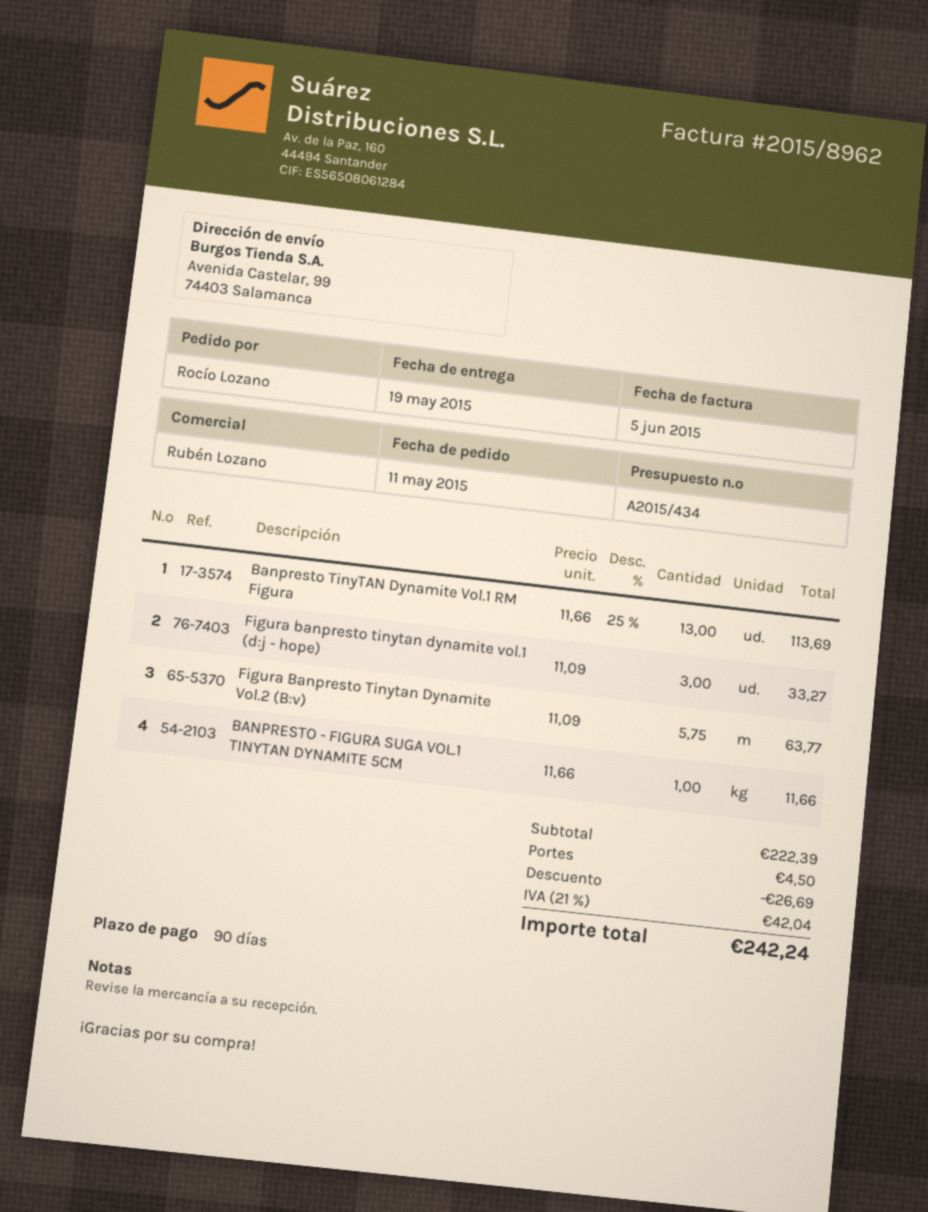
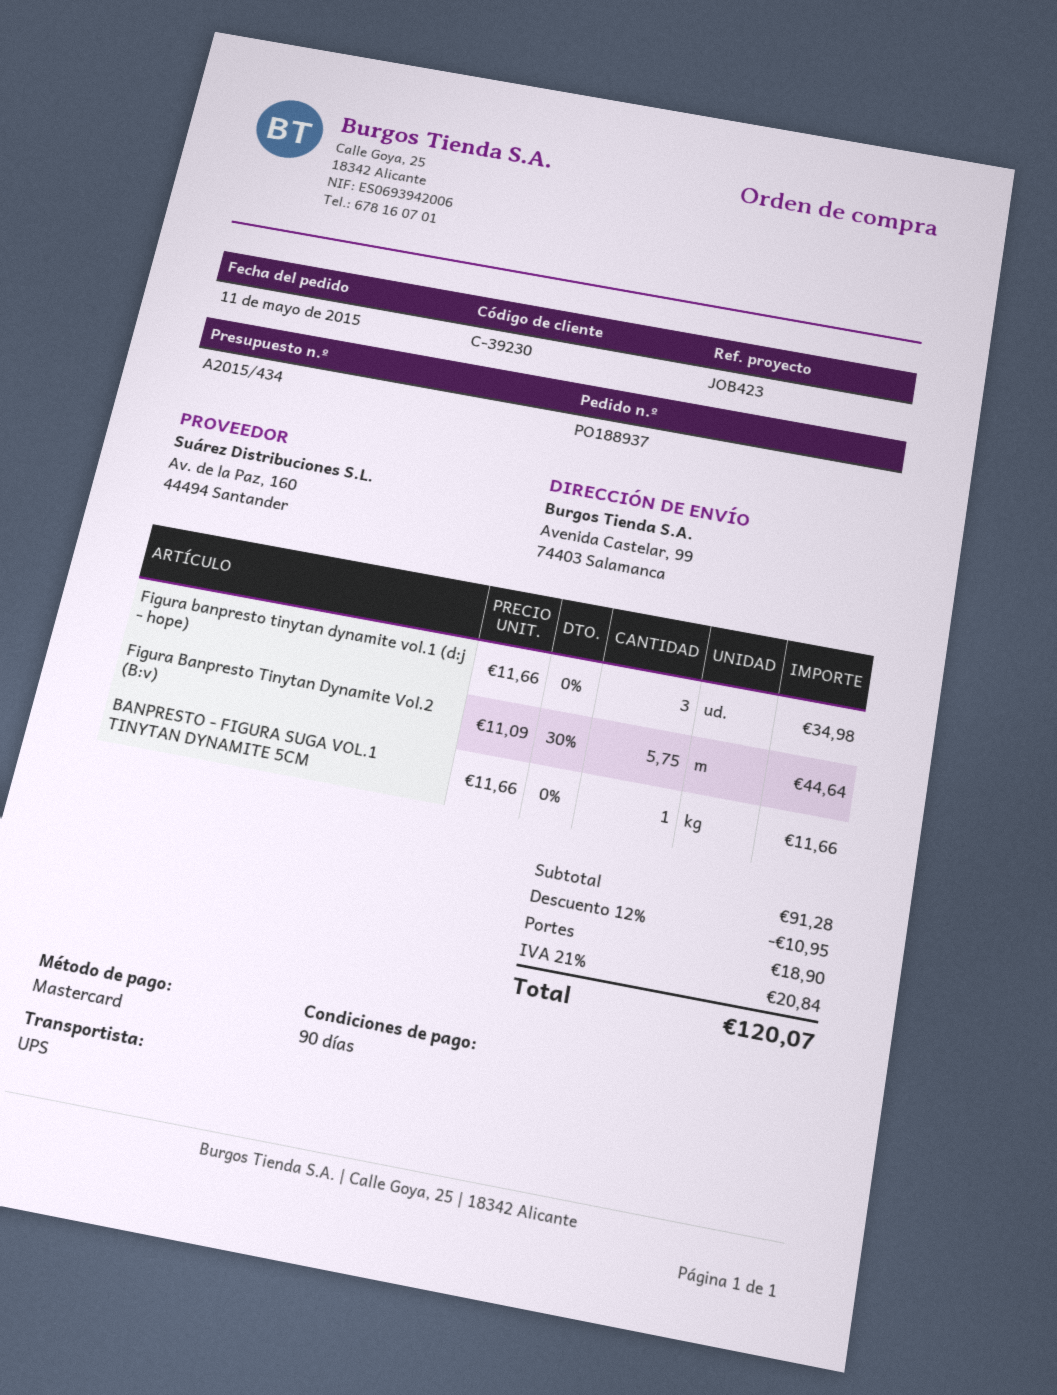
Banpresto TinyTAN Dynamite Vol.1 RM Figura: 13 x 11.66 - 25% = 113.69 -> none
Figura banpresto tinytan dynamite vol.1 (d:j - hope): 3 x 11.09 = 33.27 -> 3 x 11.66 = 34.98
Figura Banpresto Tinytan Dynamite Vol.2 (B:v): 5.75 x 11.09 = 63.77 -> 5.75 x 11.09 - 30% = 44.64
subtotal: 222.39 -> 91.28
discount: 26.69 -> 10.95
shipping: 4.50 -> 18.90
tax: 21% = 42.04 -> 21% = 20.84
total: 242.24 -> 120.07

